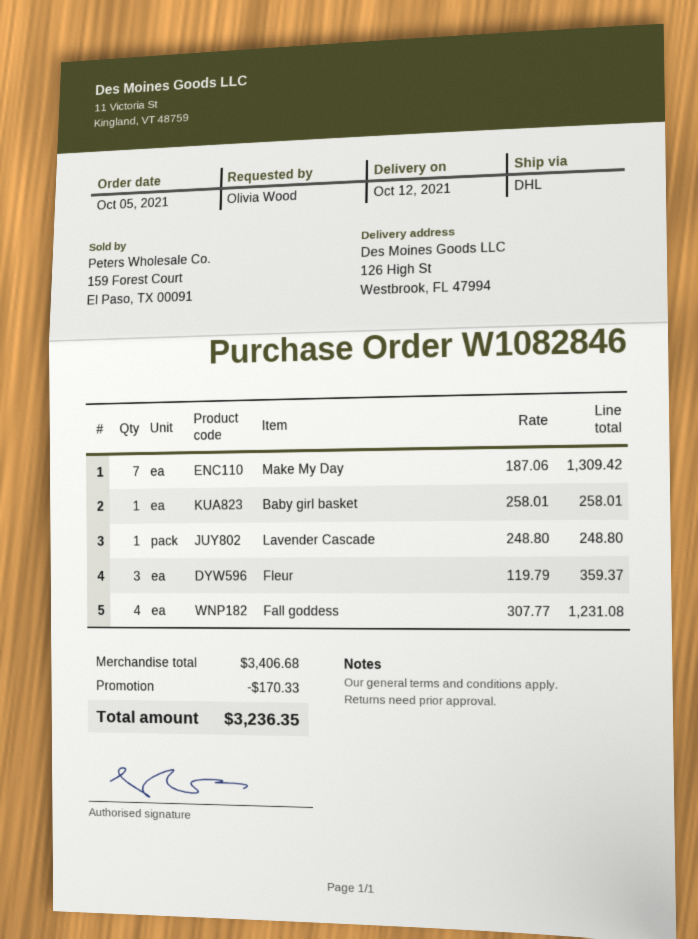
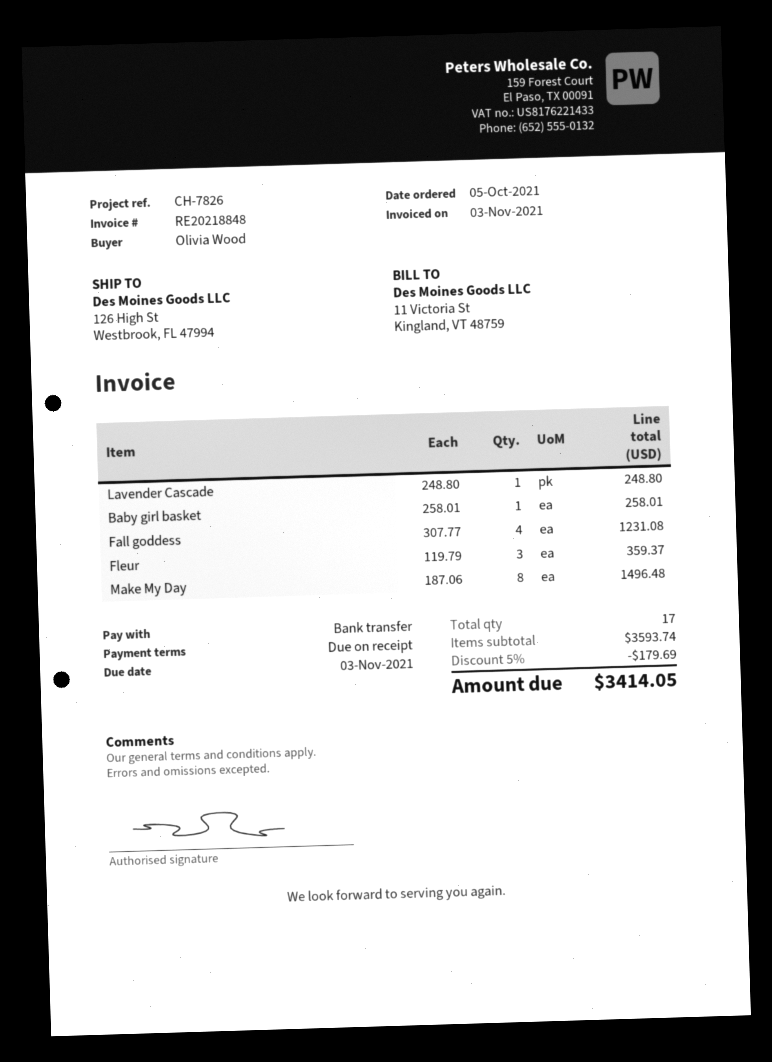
Make My Day: 7 x 187.06 = 1309.42 -> 8 x 187.06 = 1496.48
subtotal: 3406.68 -> 3593.74
discount: 170.33 -> 179.69
total: 3236.35 -> 3414.05

